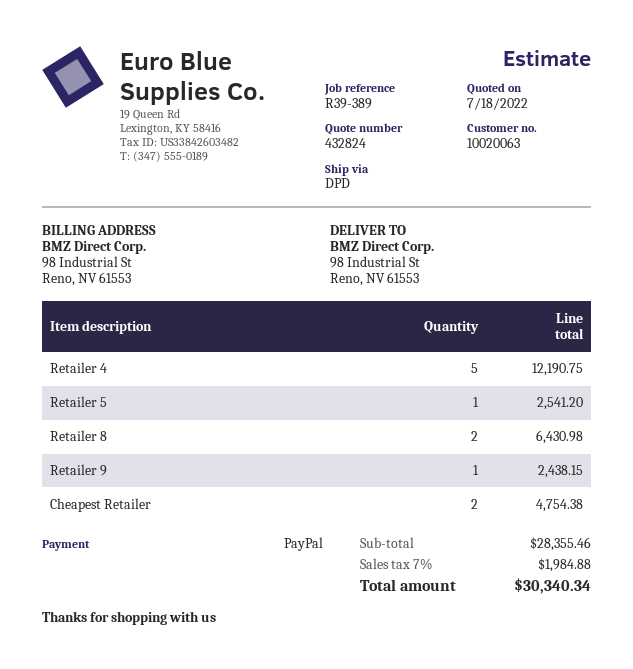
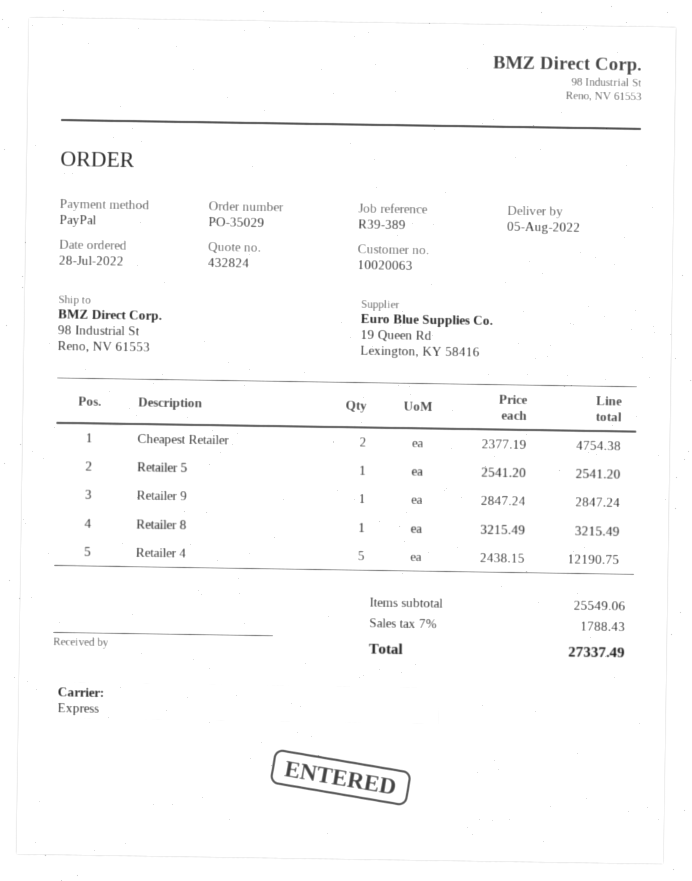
shipping method: DPD -> express
Retailer 8: 2 for 6430.98 -> 1 for 3215.49
Retailer 9: 1 for 2438.15 -> 1 for 2847.24
subtotal: 28355.46 -> 25549.06
tax: 7% = 1984.88 -> 7% = 1788.43
total: 30340.34 -> 27337.49

